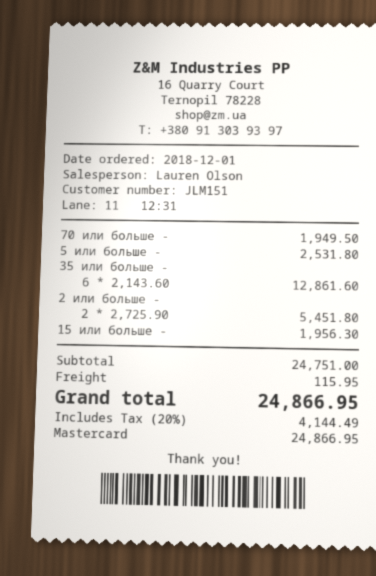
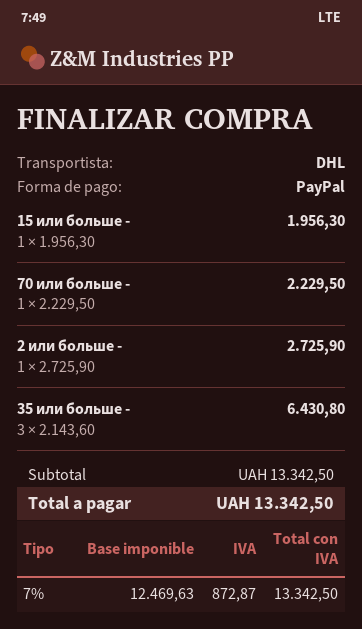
payment method: Mastercard -> PayPal
70 или больше -: 1 x 1949.50 = 1949.50 -> 1 x 2229.50 = 2229.50
5 или больше -: 1 x 2531.80 = 2531.80 -> none
35 или больше -: 6 x 2143.60 = 12861.60 -> 3 x 2143.60 = 6430.80
2 или больше -: 2 x 2725.90 = 5451.80 -> 1 x 2725.90 = 2725.90
subtotal: 24751.00 -> 13342.50
shipping: 115.95 -> none
tax: 20% = 4144.49 -> 7% = 872.87
total: 24866.95 -> 13342.50

